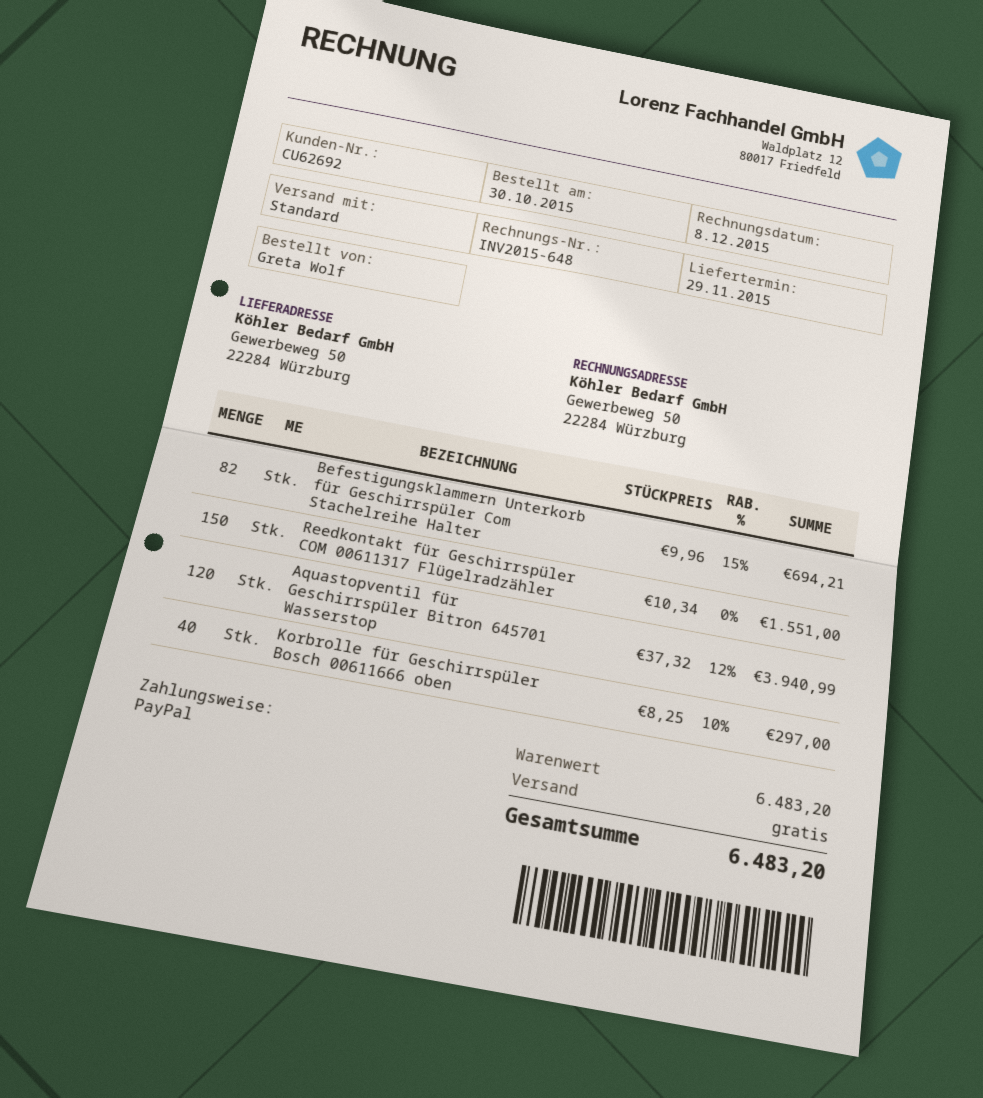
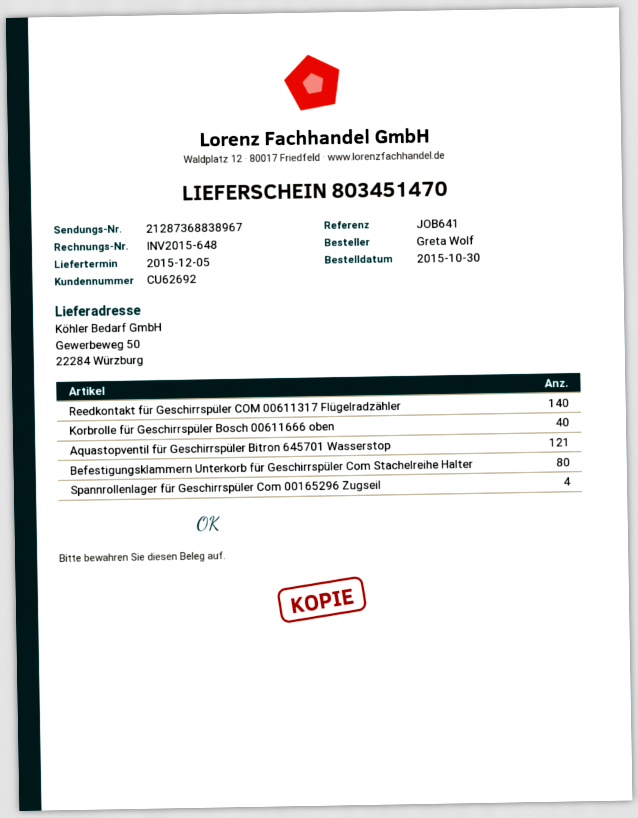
delivery date: 2015-11-29 -> 2015-12-05
Befestigungsklammern Unterkorb für Geschirrspüler Com Stachelreihe Halter: 82 -> 80
Reedkontakt für Geschirrspüler COM 00611317 Flügelradzähler: 150 -> 140
Aquastopventil für Geschirrspüler Bitron 645701 Wasserstop: 120 -> 121
Spannrollenlager für Geschirrspüler Com 00165296 Zugseil: none -> 4

